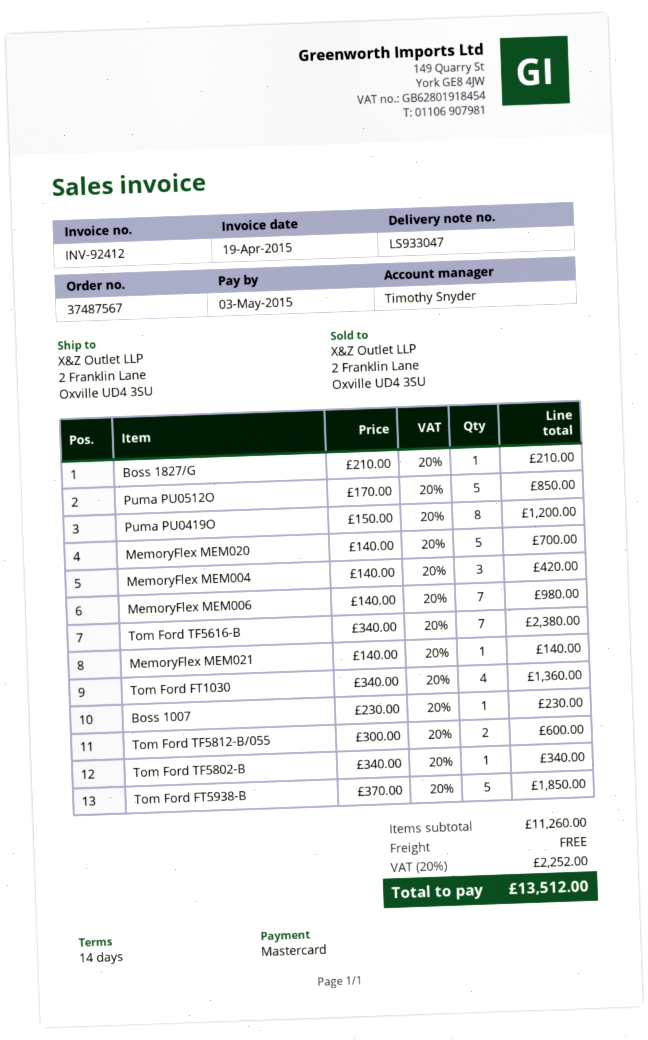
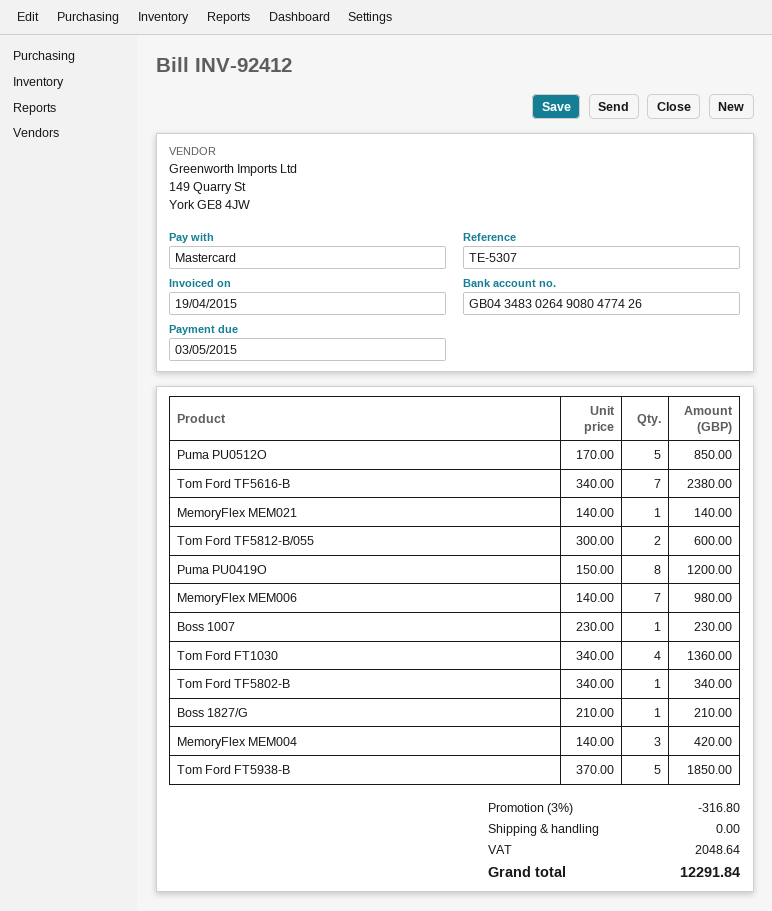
MemoryFlex MEM020: 5 x 140.00 = 700.00 -> none
discount: none -> 3% = 316.80
tax: 2252.00 -> 2048.64
total: 13512.00 -> 12291.84

